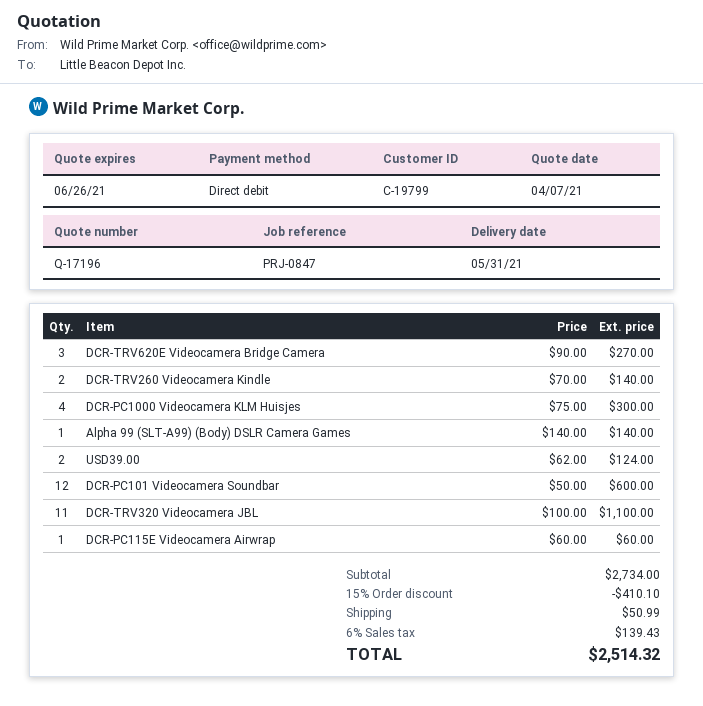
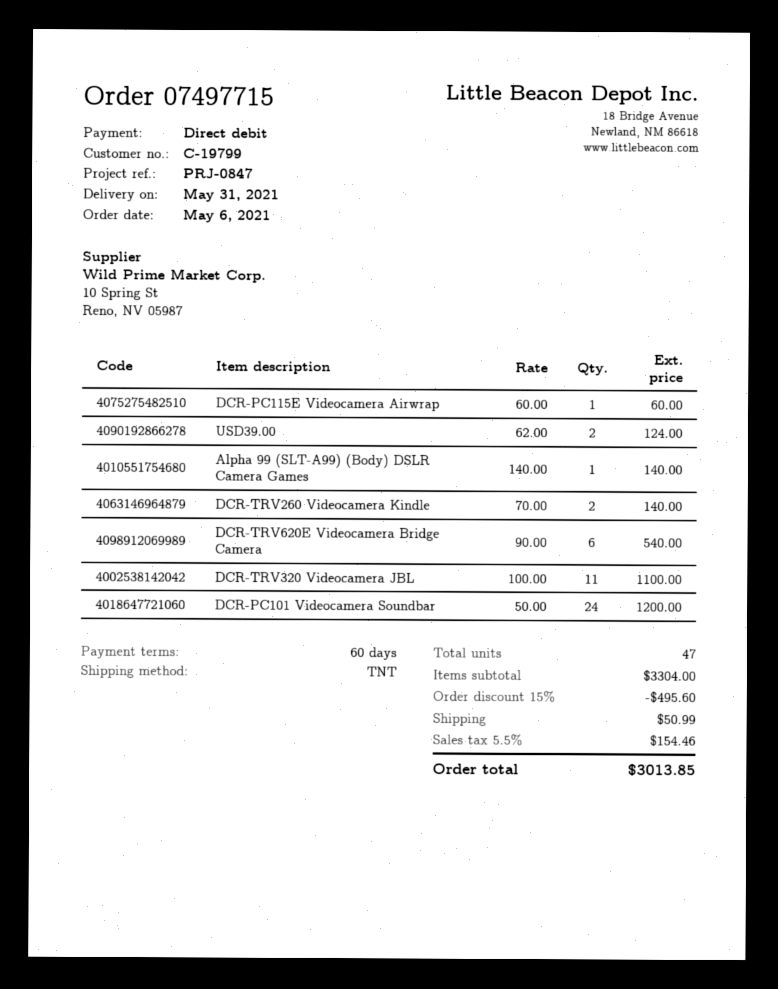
DCR-TRV620E Videocamera Bridge Camera: 3 x 90.00 = 270.00 -> 6 x 90.00 = 540.00
DCR-PC1000 Videocamera KLM Huisjes: 4 x 75.00 = 300.00 -> none
DCR-PC101 Videocamera Soundbar: 12 x 50.00 = 600.00 -> 24 x 50.00 = 1200.00
subtotal: 2734.00 -> 3304.00
discount: 15% = 410.10 -> 15% = 495.60
tax: 6% = 139.43 -> 5.5% = 154.46
total: 2514.32 -> 3013.85

